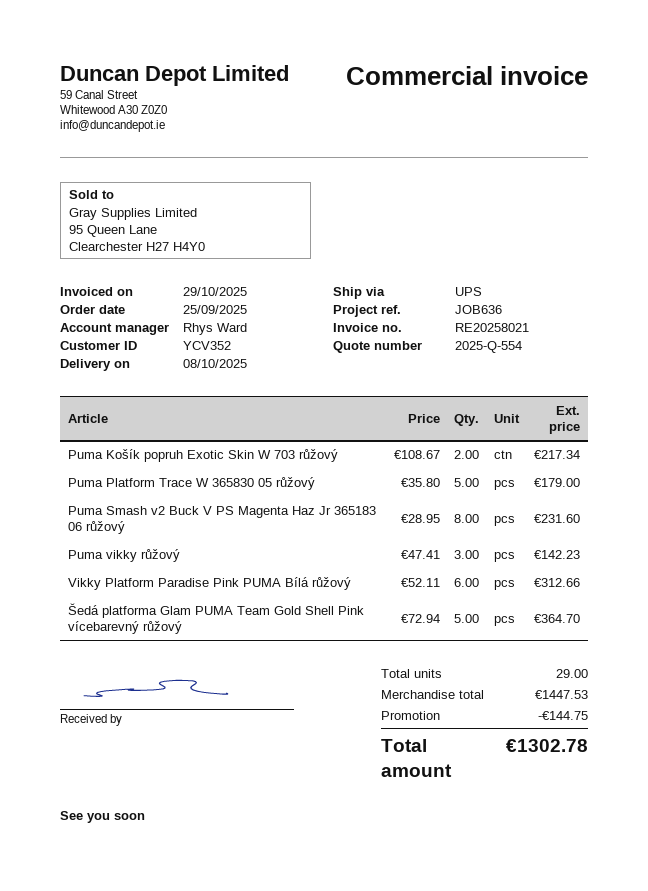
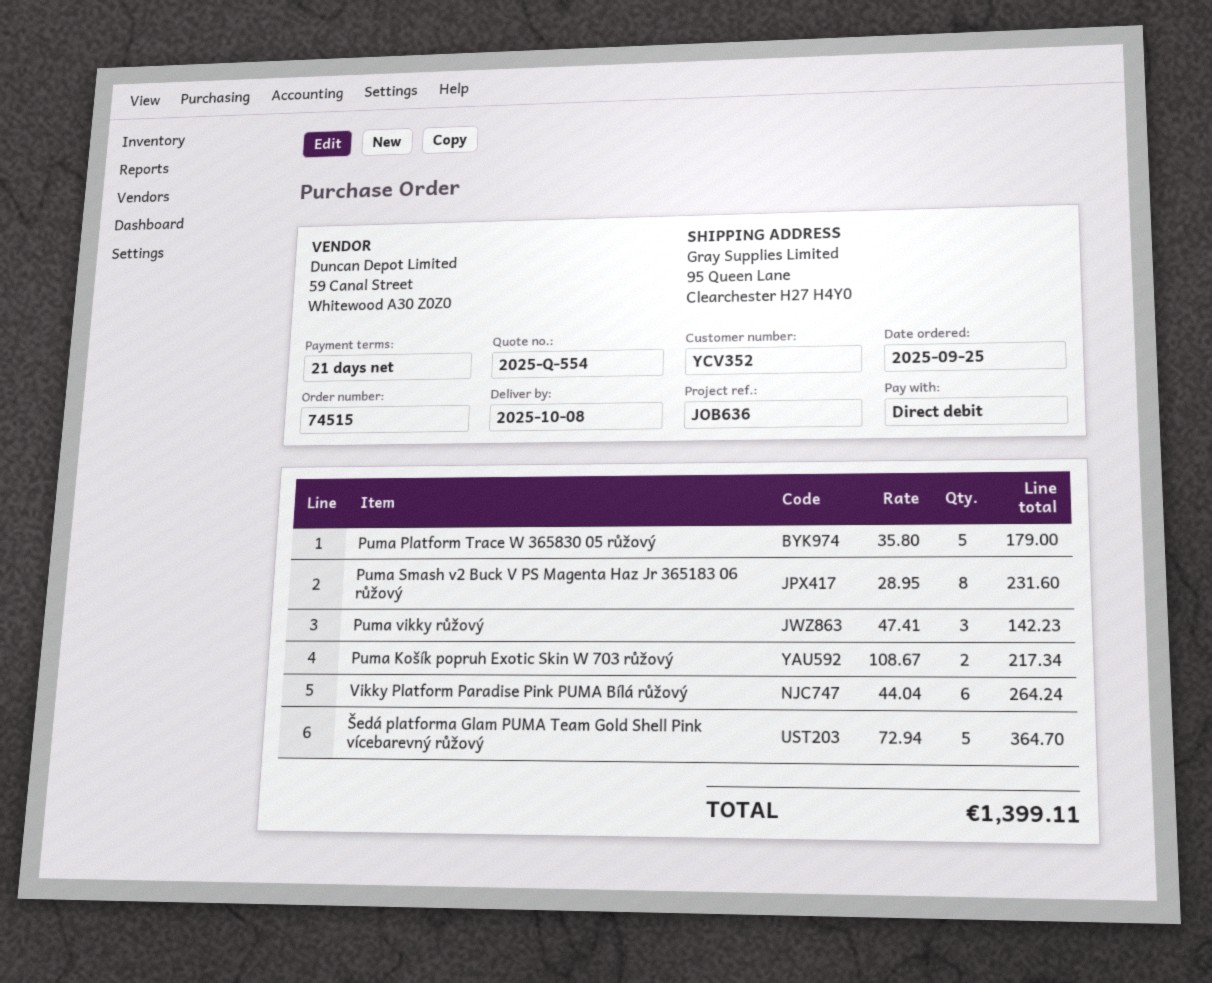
Vikky Platform Paradise Pink PUMA Bílá růžový: 6 x 52.11 = 312.66 -> 6 x 44.04 = 264.24
discount: 144.75 -> none
total: 1302.78 -> 1399.11

